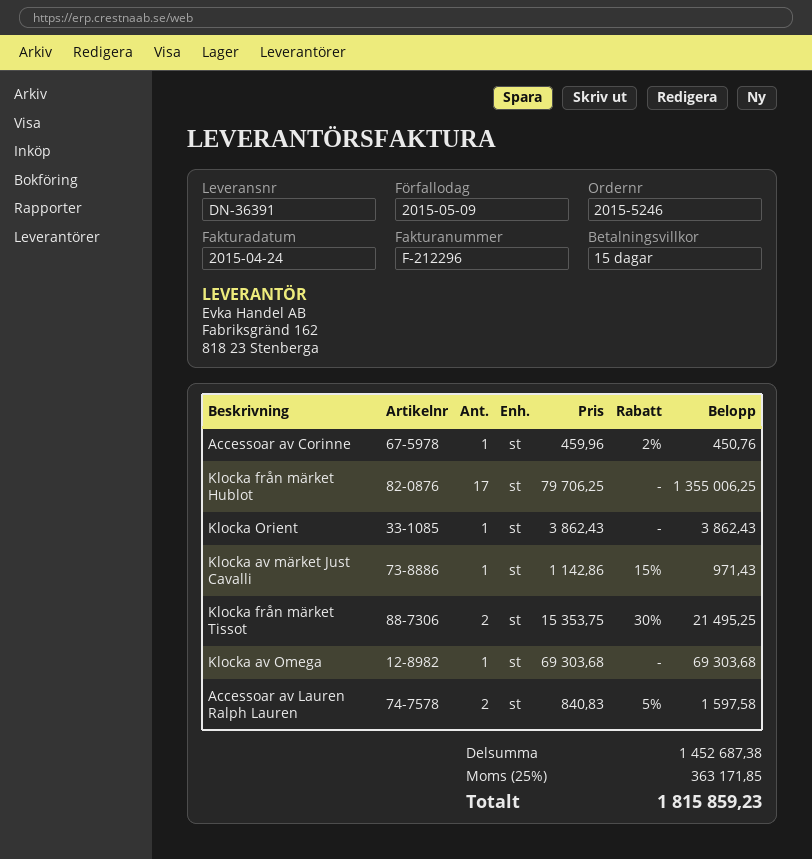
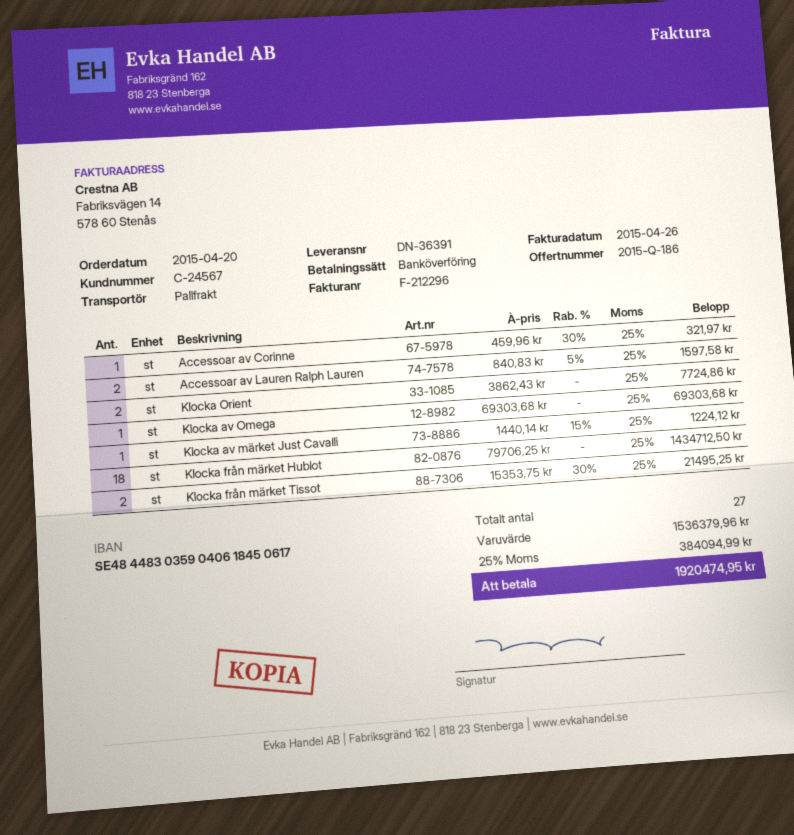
invoice date: 2015-04-24 -> 2015-04-26
Accessoar av Corinne: 1 x 459.96 - 2% = 450.76 -> 1 x 459.96 - 30% = 321.97
Klocka från märket Hublot: 17 x 79706.25 = 1355006.25 -> 18 x 79706.25 = 1434712.50
Klocka Orient: 1 x 3862.43 = 3862.43 -> 2 x 3862.43 = 7724.86
Klocka av märket Just Cavalli: 1 x 1142.86 - 15% = 971.43 -> 1 x 1440.14 - 15% = 1224.12
subtotal: 1452687.38 -> 1536379.96
tax: 25% = 363171.85 -> 25% = 384094.99
total: 1815859.23 -> 1920474.95

